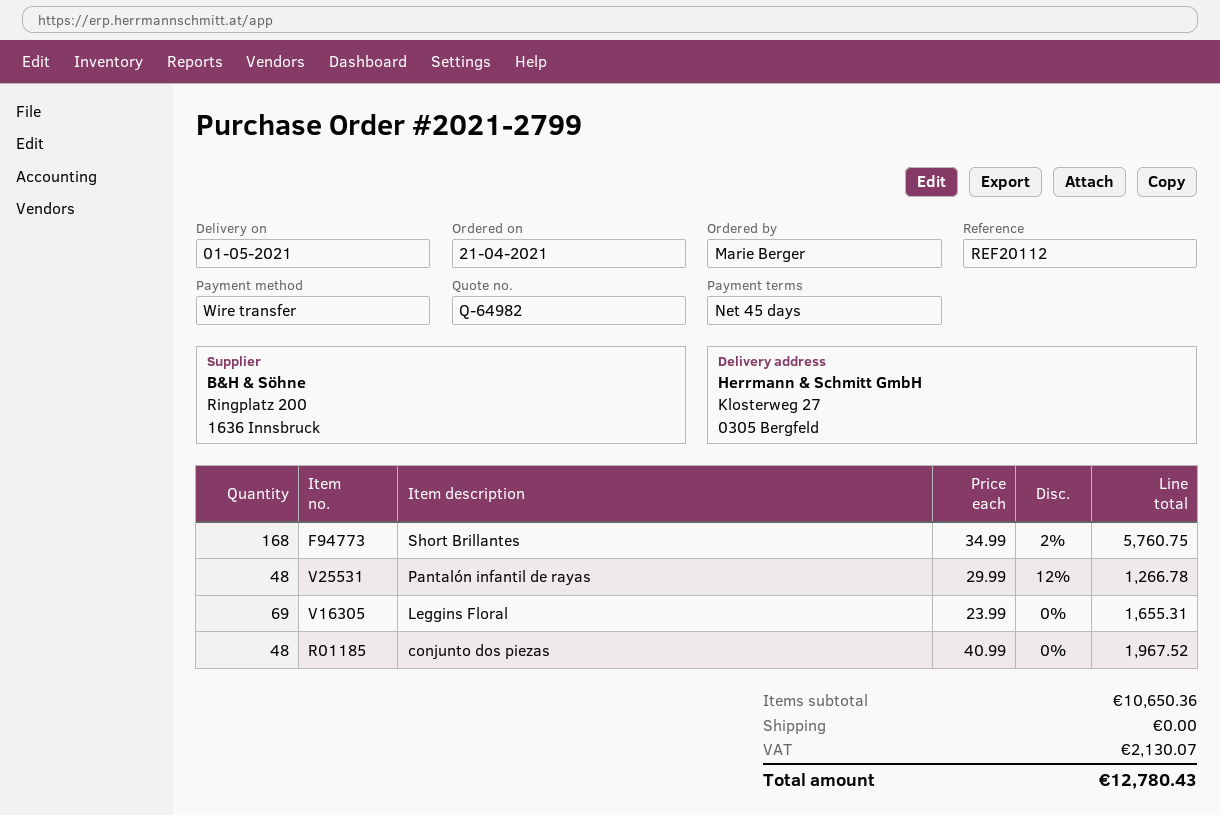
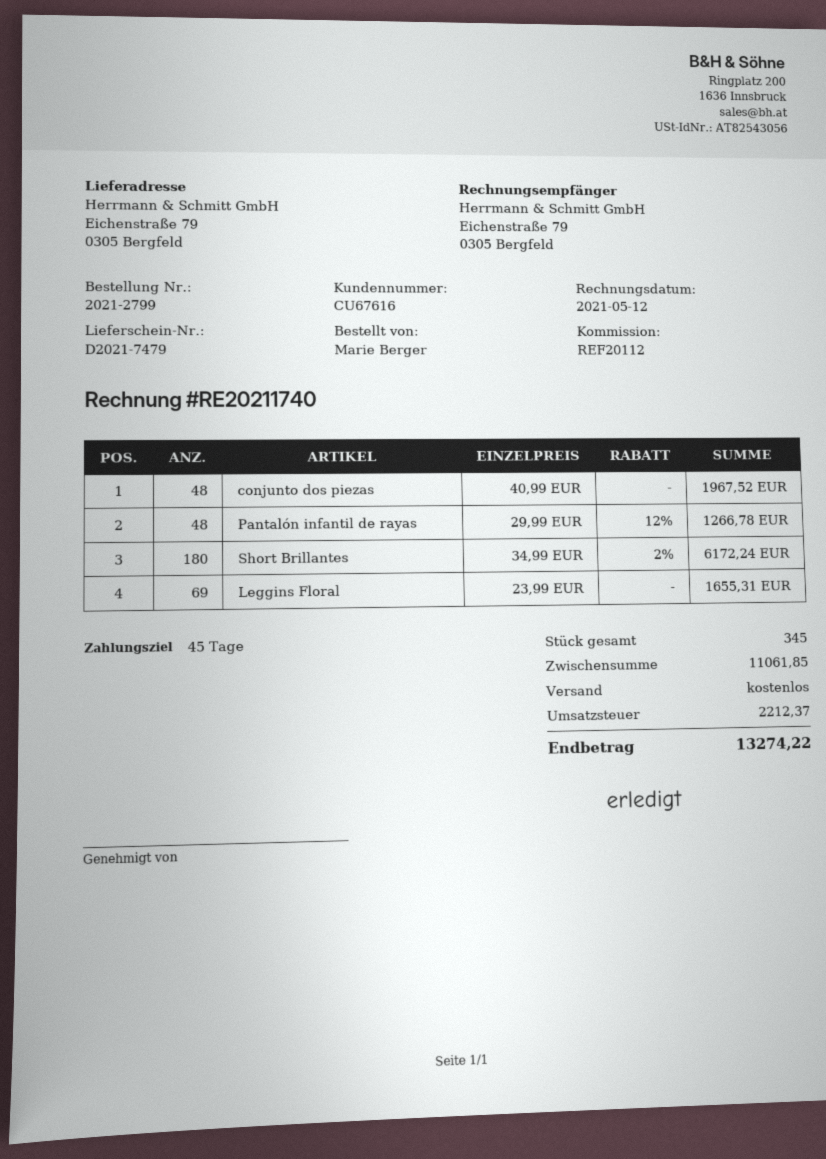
ship to: Klosterweg 27, 0305 Bergfeld -> Eichenstraße 79, 0305 Bergfeld
Short Brillantes: 168 x 34.99 - 2% = 5760.75 -> 180 x 34.99 - 2% = 6172.24
subtotal: 10650.36 -> 11061.85
tax: 2130.07 -> 2212.37
total: 12780.43 -> 13274.22

